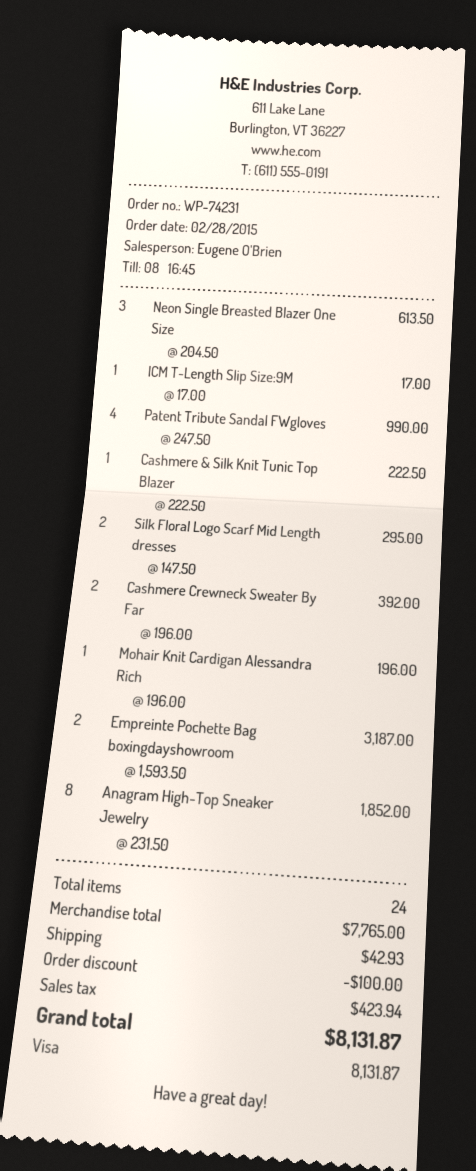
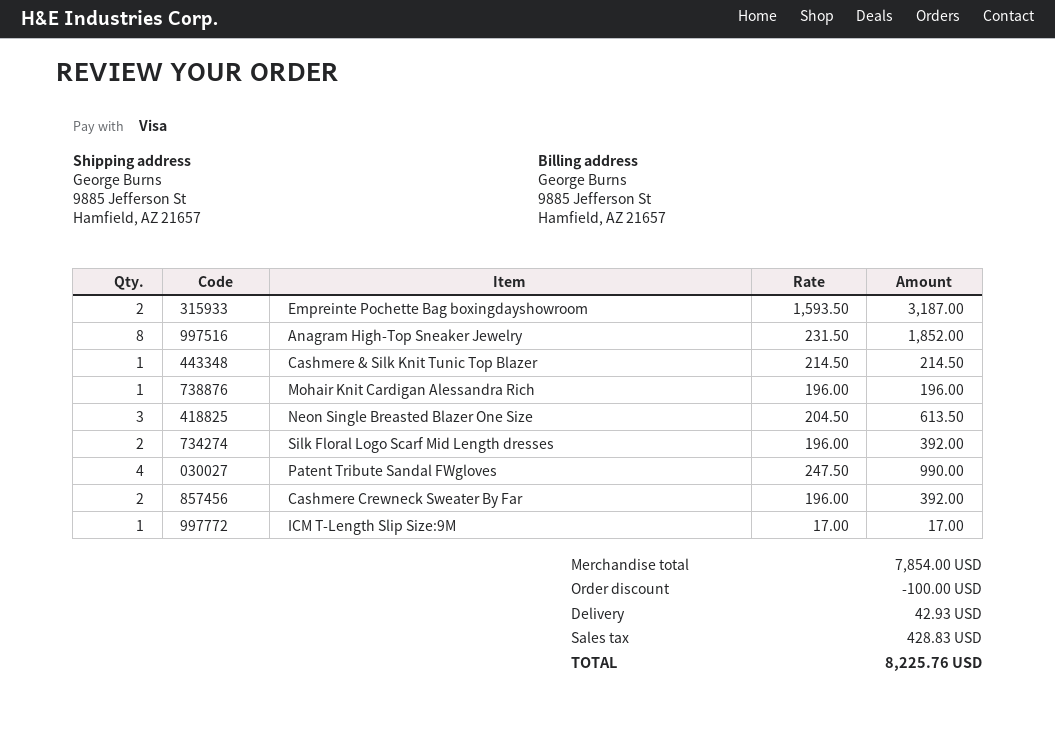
Cashmere & Silk Knit Tunic Top Blazer: 1 x 222.50 = 222.50 -> 1 x 214.50 = 214.50
Silk Floral Logo Scarf Mid Length dresses: 2 x 147.50 = 295.00 -> 2 x 196.00 = 392.00
subtotal: 7765.00 -> 7854.00
tax: 423.94 -> 428.83
total: 8131.87 -> 8225.76

